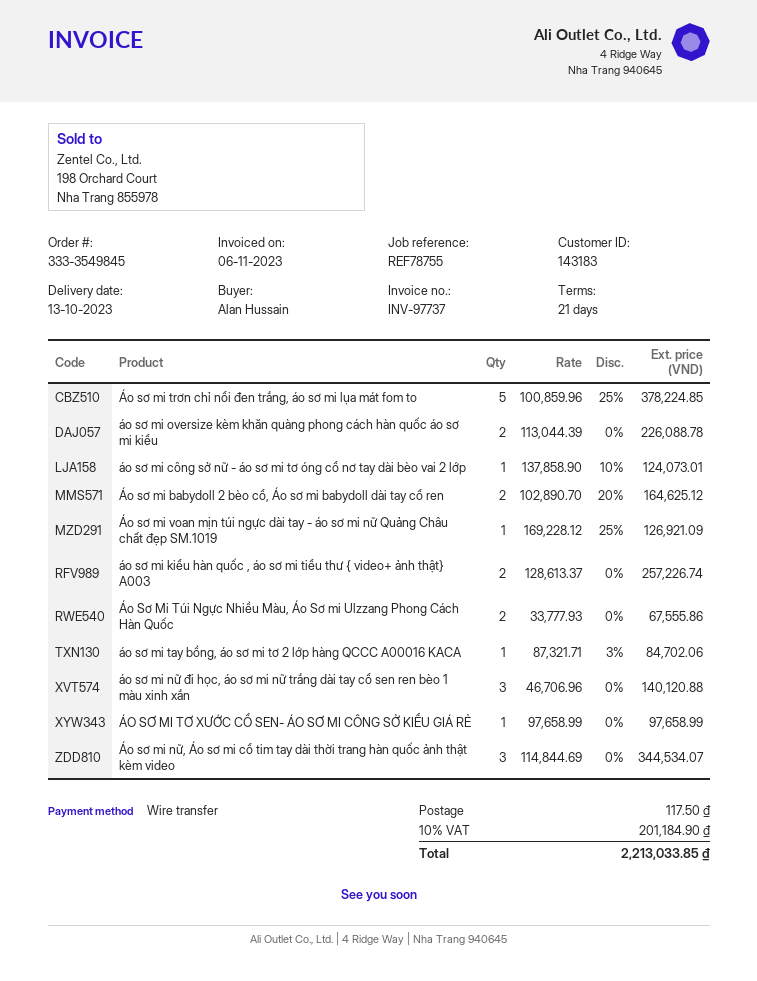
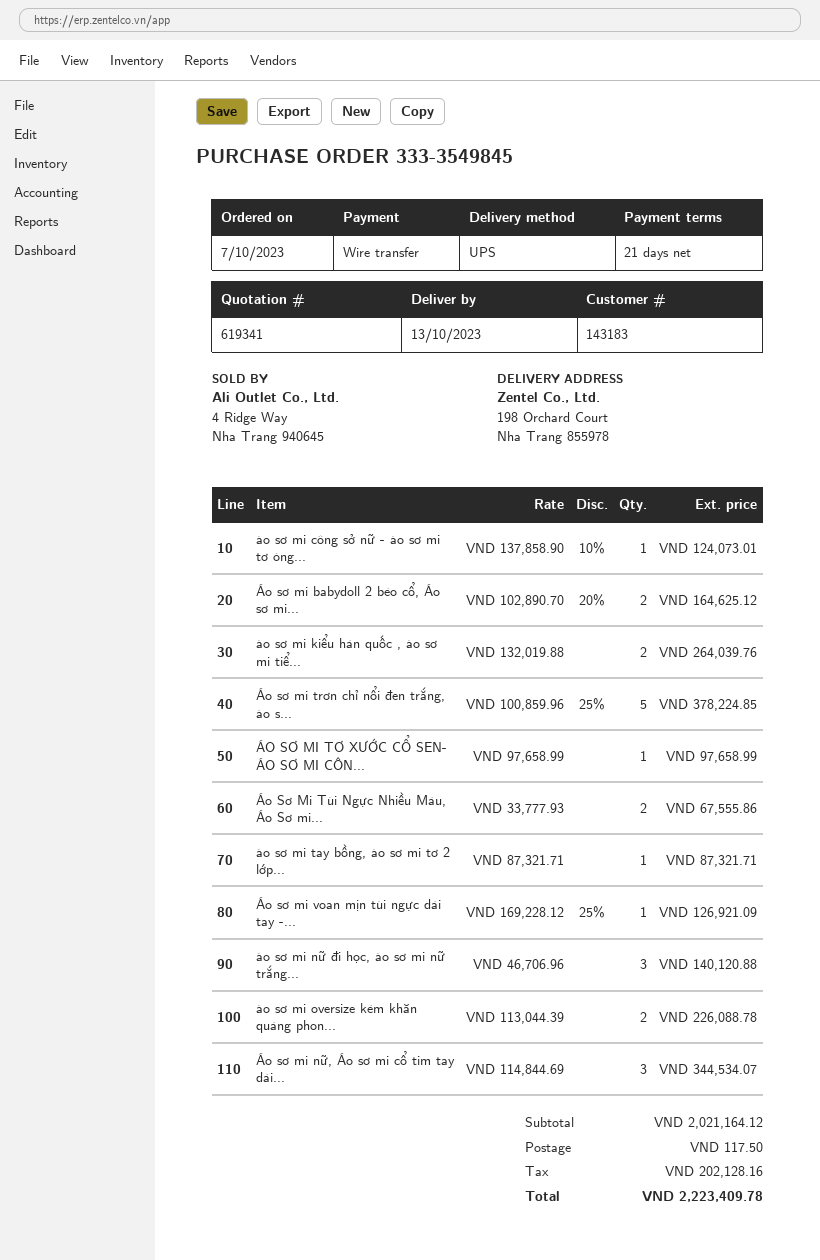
áo sơ mi kiểu hàn quốc , áo sơ mi tiểu thư { video+ ảnh thật} A003: 2 x 128613.37 = 257226.74 -> 2 x 132019.88 = 264039.76
áo sơ mi tay bồng, áo sơ mi tơ 2 lớp hàng QCCC A00016 KACA: 1 x 87321.71 - 3% = 84702.06 -> 1 x 87321.71 = 87321.71
tax: 201184.90 -> 202128.16
total: 2213033.85 -> 2223409.78

